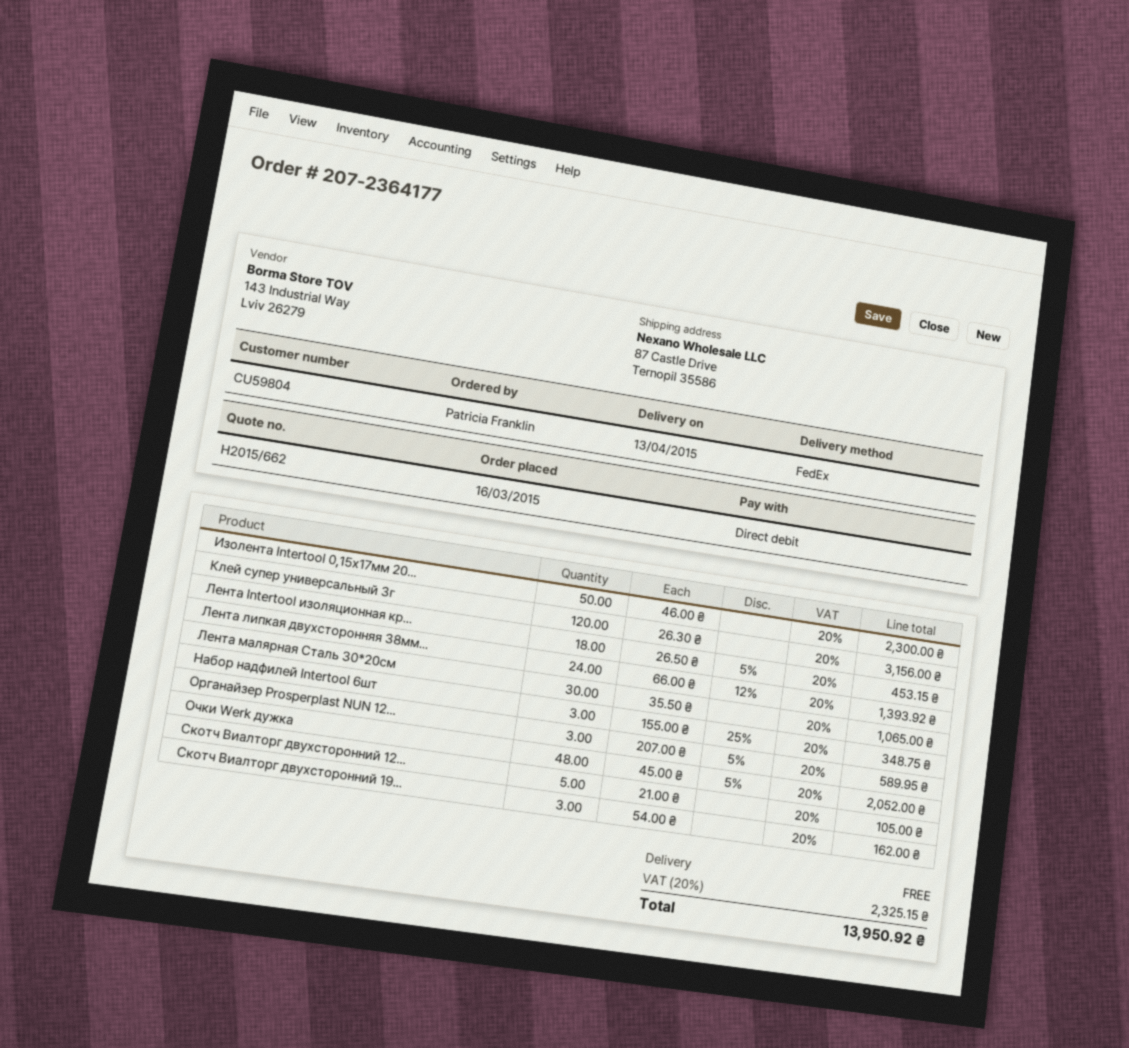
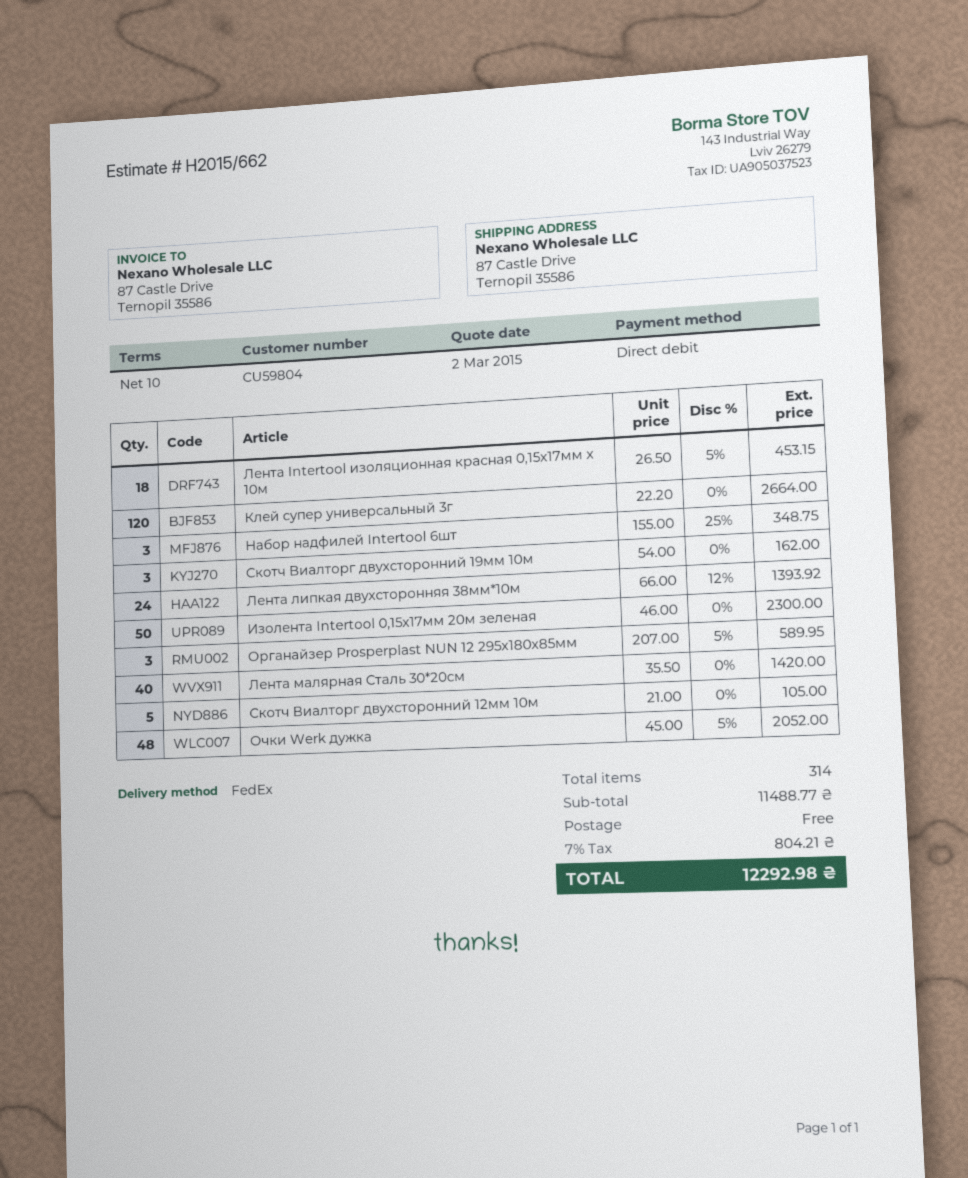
Клей супер универсальный 3г: 120 x 26.30 = 3156.00 -> 120 x 22.20 = 2664.00
Лента малярная Сталь 30*20см: 30 x 35.50 = 1065.00 -> 40 x 35.50 = 1420.00
tax: 20% = 2325.15 -> 7% = 804.21
total: 13950.92 -> 12292.98

